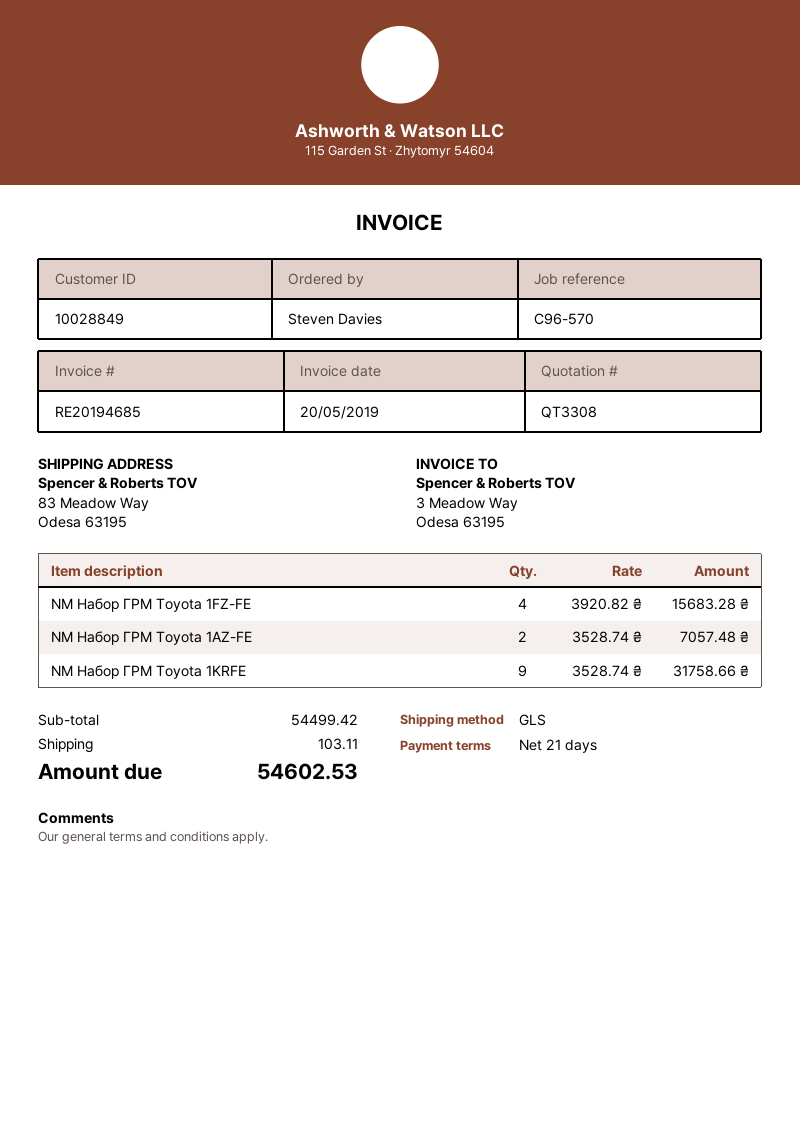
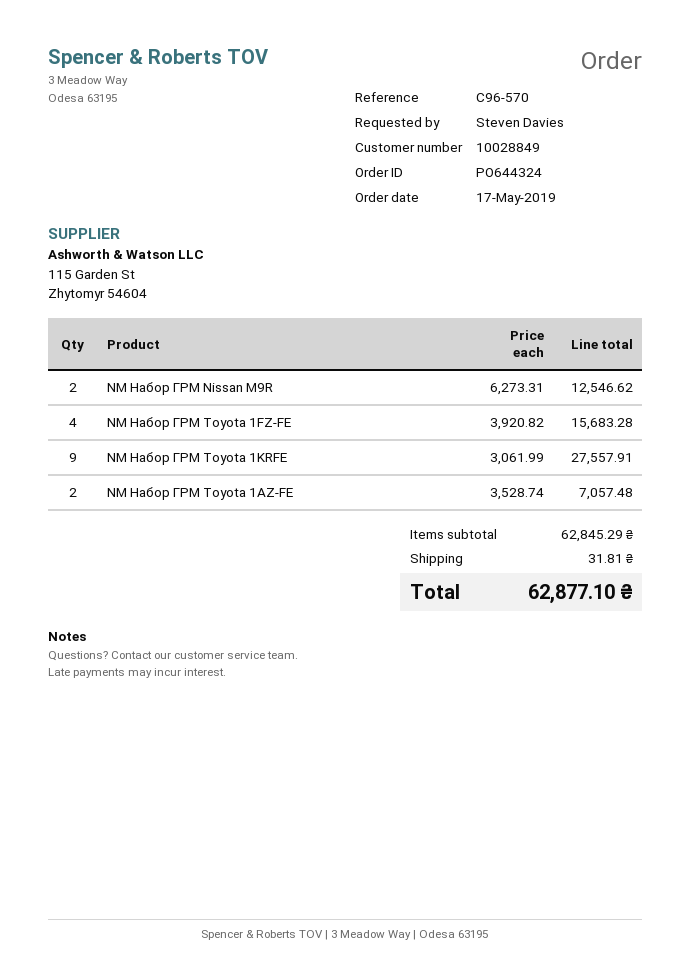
NM Набор ГРМ Toyota 1KRFE: 9 x 3528.74 = 31758.66 -> 9 x 3061.99 = 27557.91
NM Набор ГРМ Nissan M9R: none -> 2 x 6273.31 = 12546.62
subtotal: 54499.42 -> 62845.29
shipping: 103.11 -> 31.81
total: 54602.53 -> 62877.10

